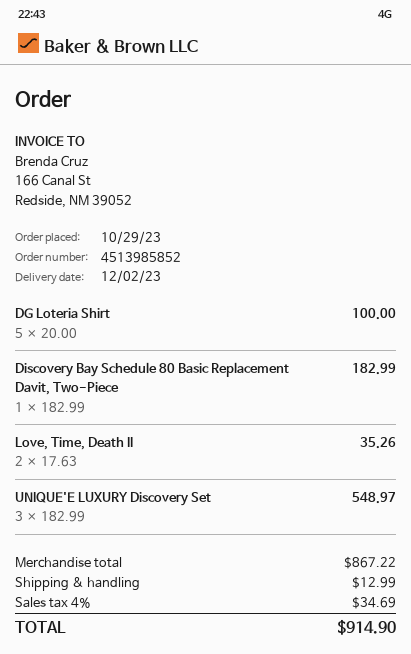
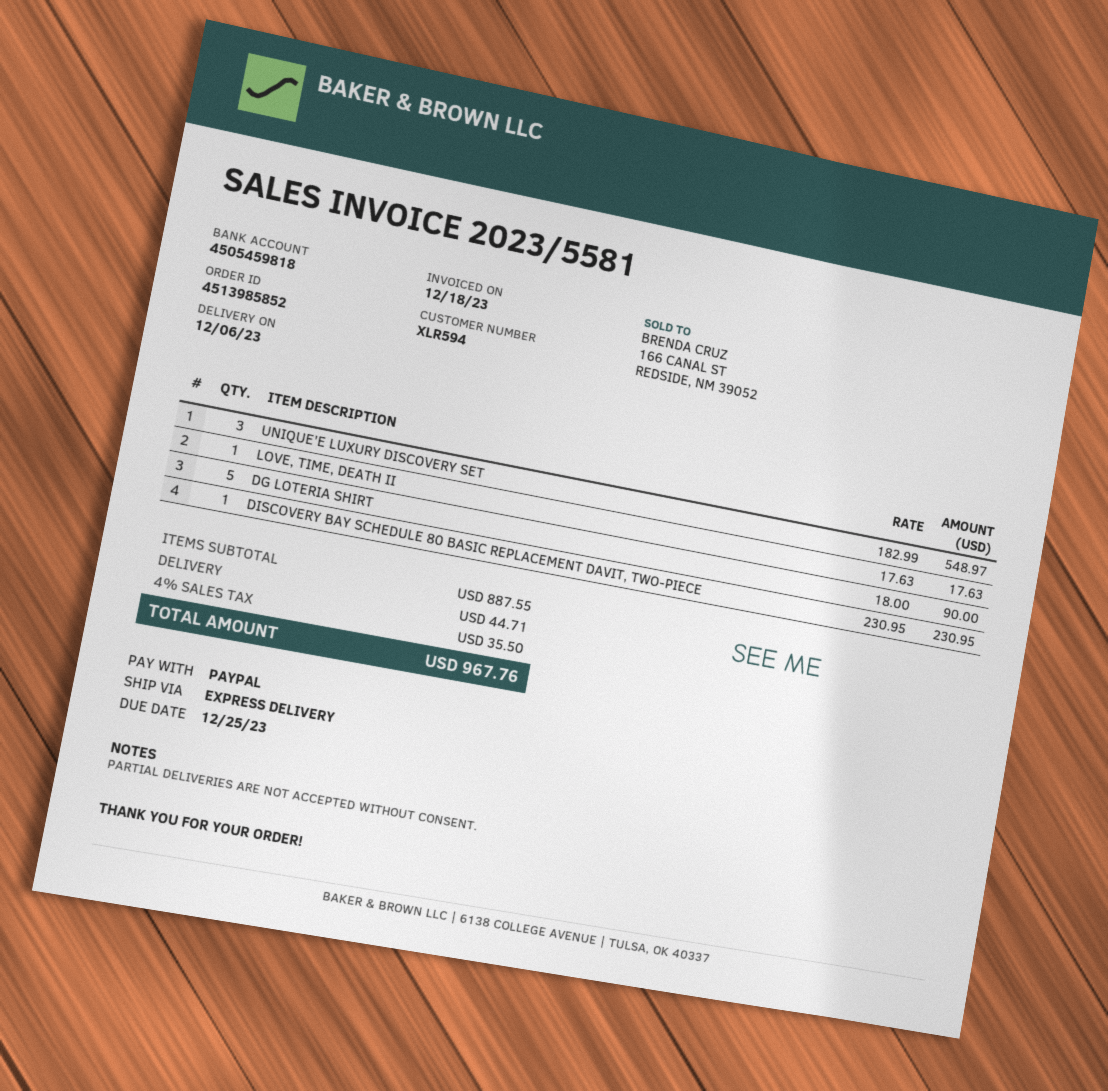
delivery date: 2023-12-02 -> 2023-12-06
DG Loteria Shirt: 5 x 20.00 = 100.00 -> 5 x 18.00 = 90.00
Discovery Bay Schedule 80 Basic Replacement Davit, Two-Piece: 1 x 182.99 = 182.99 -> 1 x 230.95 = 230.95
Love, Time, Death II: 2 x 17.63 = 35.26 -> 1 x 17.63 = 17.63
subtotal: 867.22 -> 887.55
shipping: 12.99 -> 44.71
tax: 4% = 34.69 -> 4% = 35.50
total: 914.90 -> 967.76

